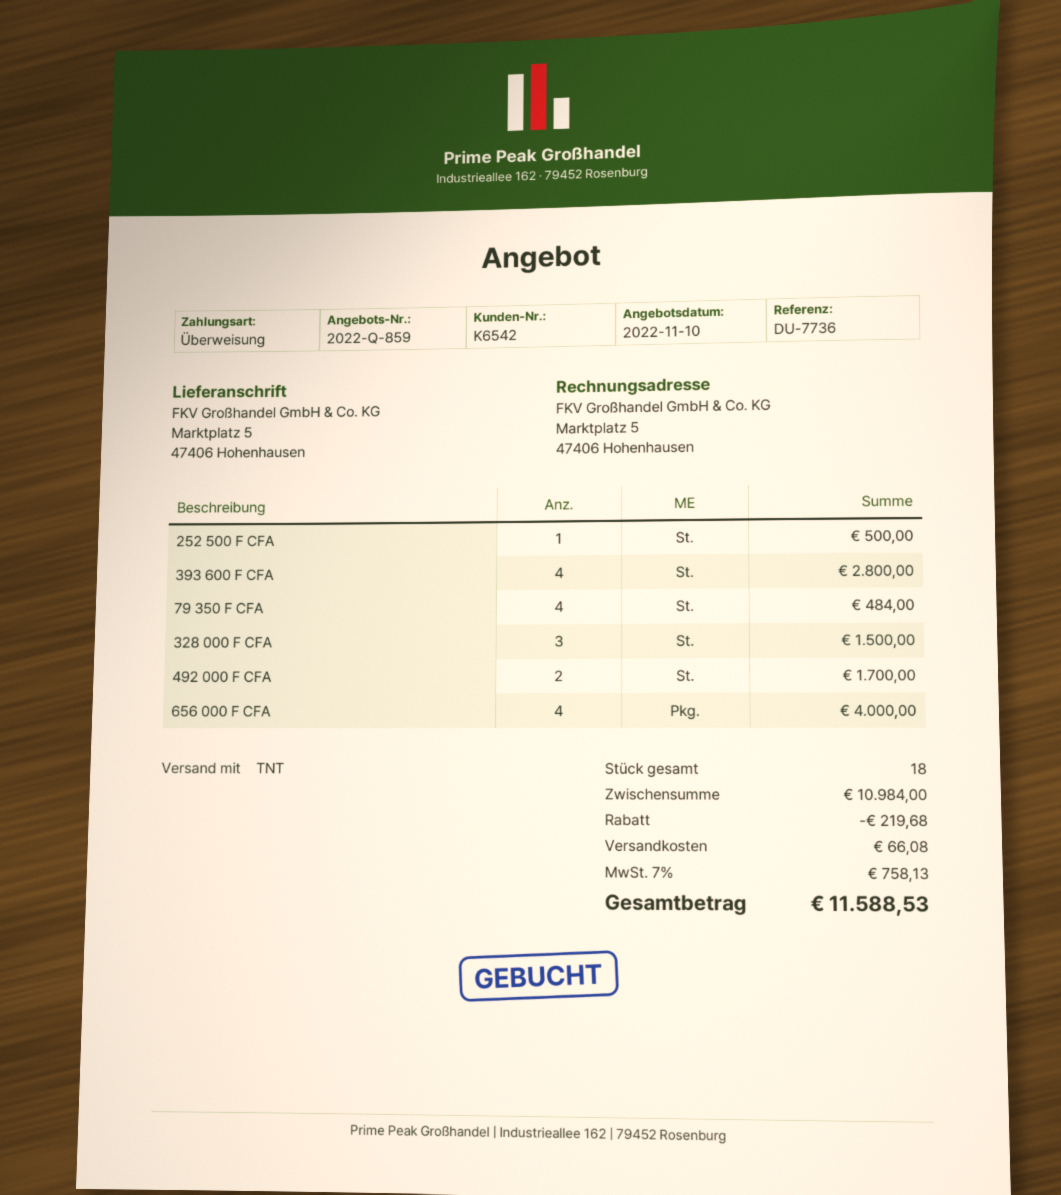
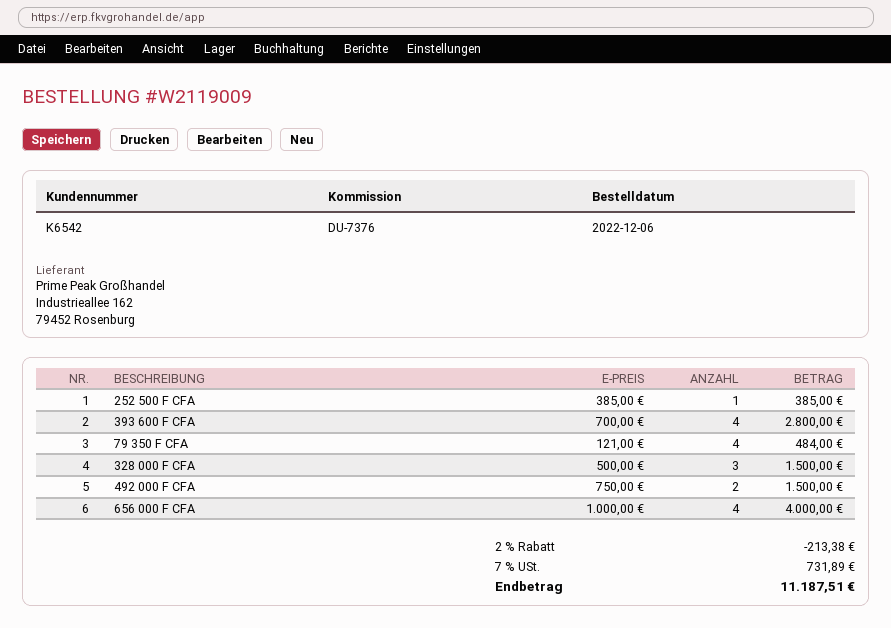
reference: DU-7736 -> DU-7376
252 500 F CFA: 1 for 500.00 -> 1 for 385.00
492 000 F CFA: 2 for 1700.00 -> 2 for 1500.00
discount: 219.68 -> 213.38
shipping: 66.08 -> none
tax: 7% = 758.13 -> 7% = 731.89
total: 11588.53 -> 11187.51

